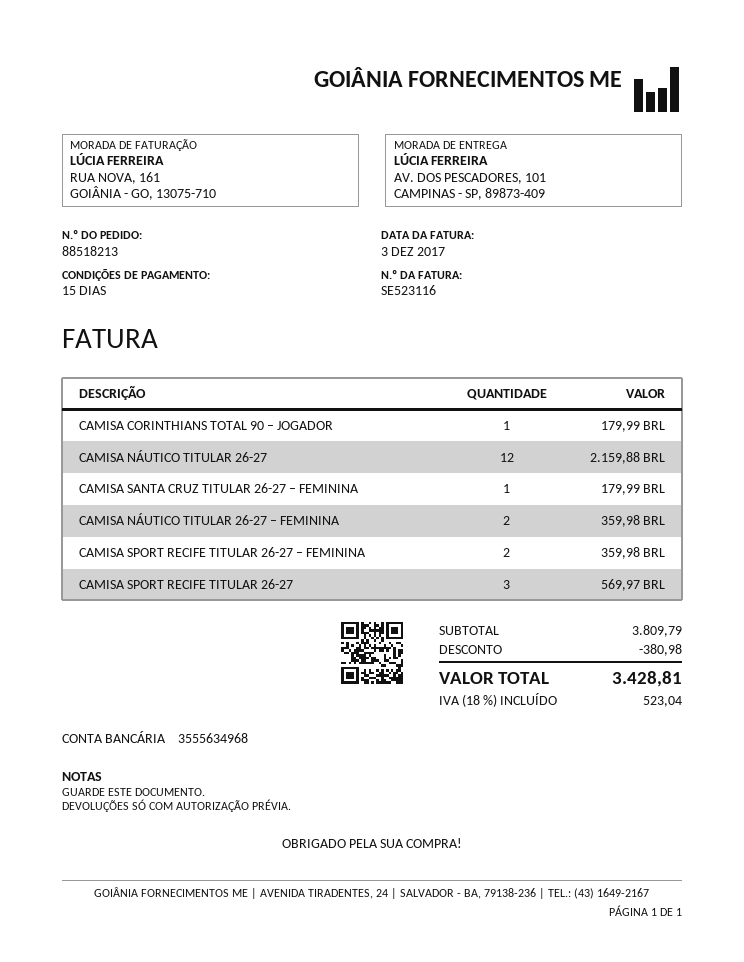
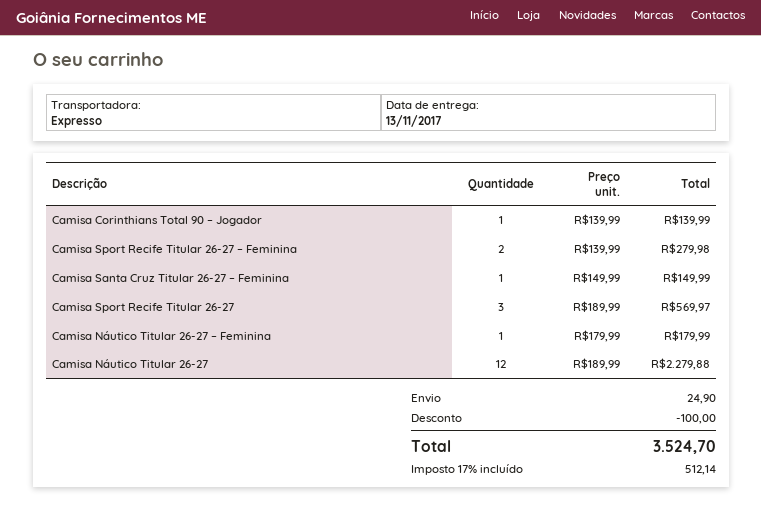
CAMISA CORINTHIANS TOTAL 90 – JOGADOR: 1 for 179.99 -> 1 for 139.99
CAMISA NÁUTICO TITULAR 26-27: 12 for 2159.88 -> 12 for 2279.88
CAMISA SANTA CRUZ TITULAR 26-27 – FEMININA: 1 for 179.99 -> 1 for 149.99
CAMISA NÁUTICO TITULAR 26-27 – FEMININA: 2 for 359.98 -> 1 for 179.99
CAMISA SPORT RECIFE TITULAR 26-27 – FEMININA: 2 for 359.98 -> 2 for 279.98
discount: 380.98 -> 100.00
shipping: none -> 24.90
tax: 18% = 523.04 -> 17% = 512.14
total: 3428.81 -> 3524.70

